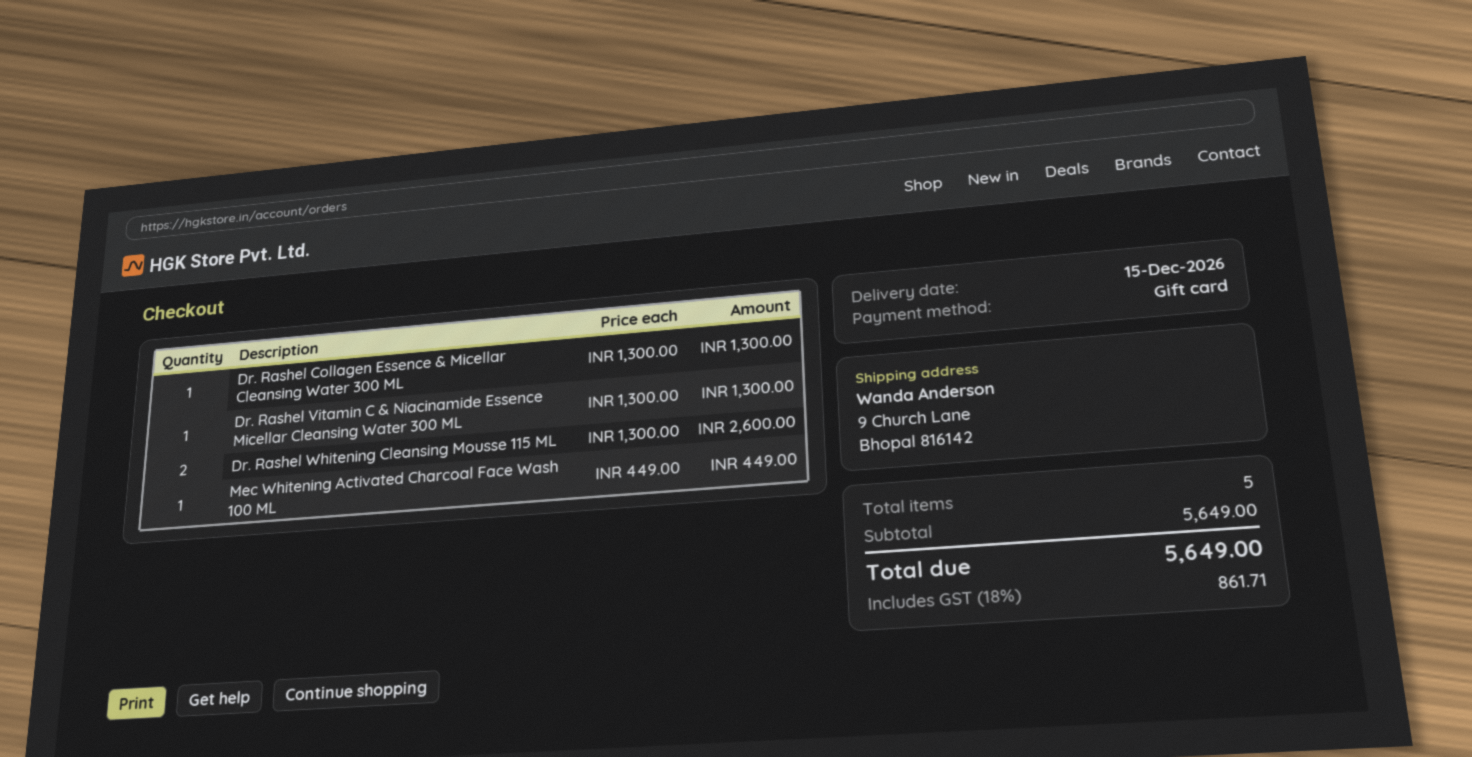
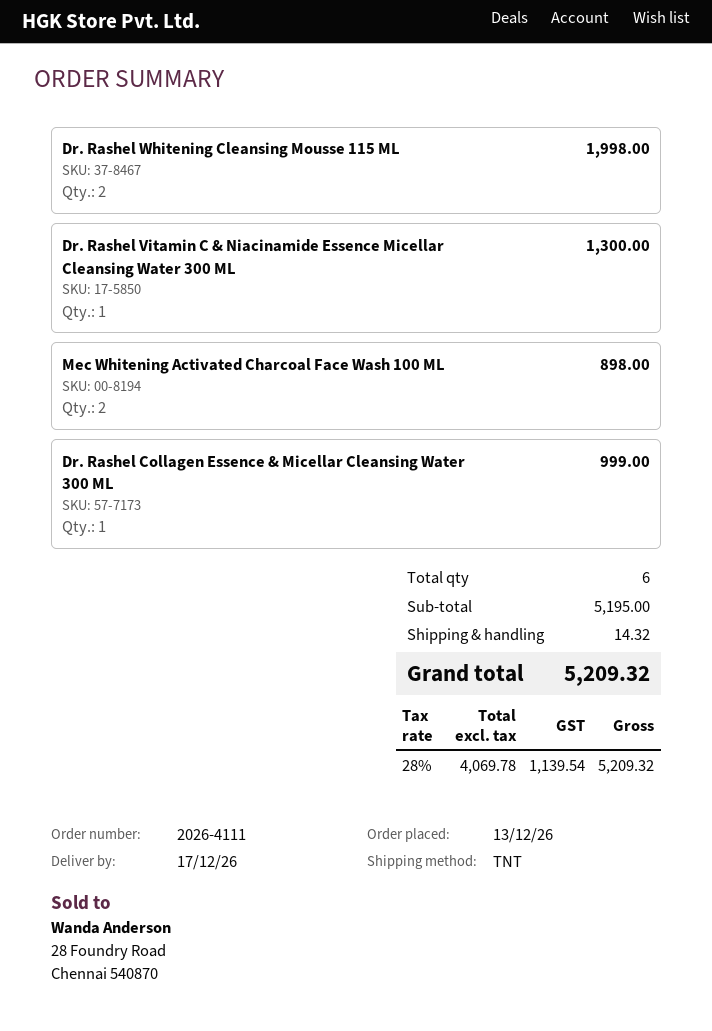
delivery date: 2026-12-15 -> 2026-12-17
Dr. Rashel Collagen Essence & Micellar Cleansing Water 300 ML: 1 for 1300.00 -> 1 for 999.00
Dr. Rashel Whitening Cleansing Mousse 115 ML: 2 for 2600.00 -> 2 for 1998.00
Mec Whitening Activated Charcoal Face Wash 100 ML: 1 for 449.00 -> 2 for 898.00
total quantity: 5 -> 6
subtotal: 5649.00 -> 5195.00
shipping: none -> 14.32
tax: 18% = 861.71 -> 28% = 1139.54
total: 5649.00 -> 5209.32

